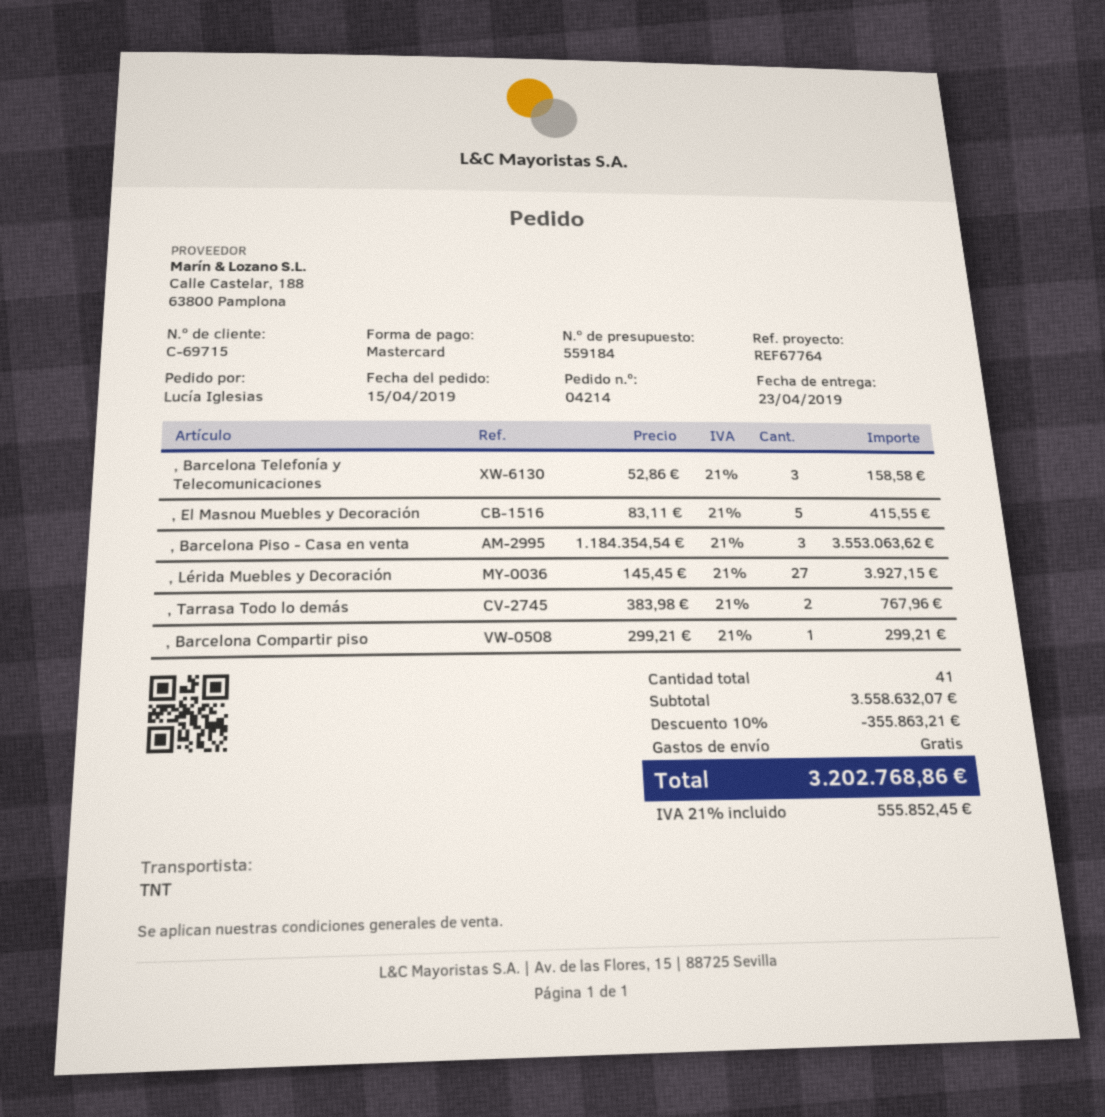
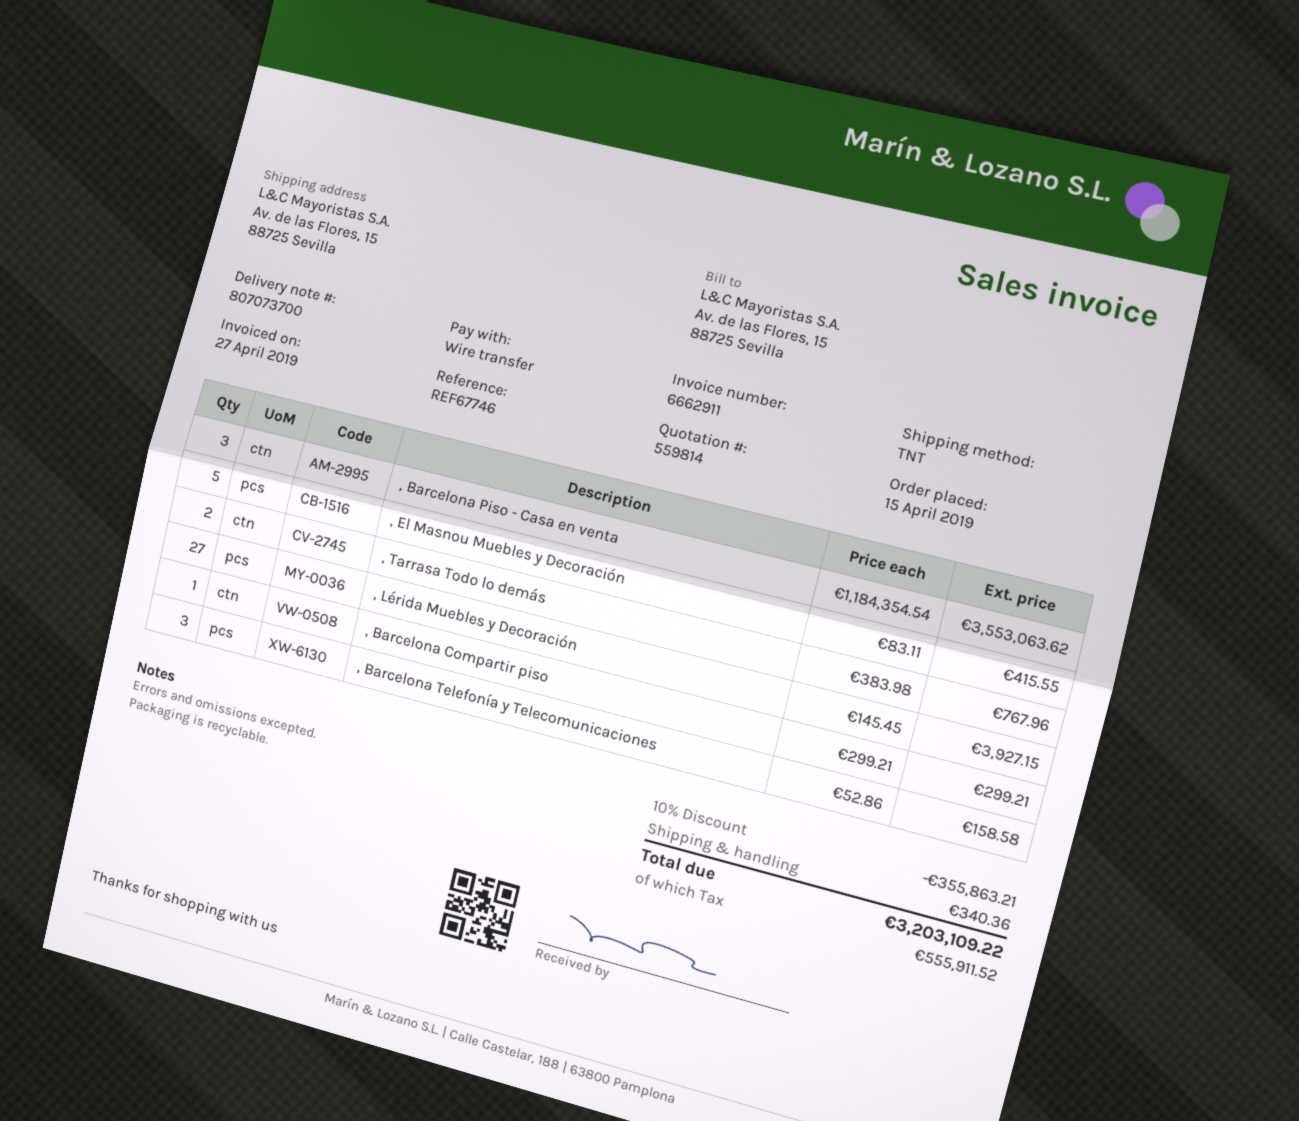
quote number: 559184 -> 559814
reference: REF67764 -> REF67746
payment method: Mastercard -> bank transfer
shipping: 0.00 -> 340.36
tax: 555852.45 -> 555911.52
total: 3202768.86 -> 3203109.22

